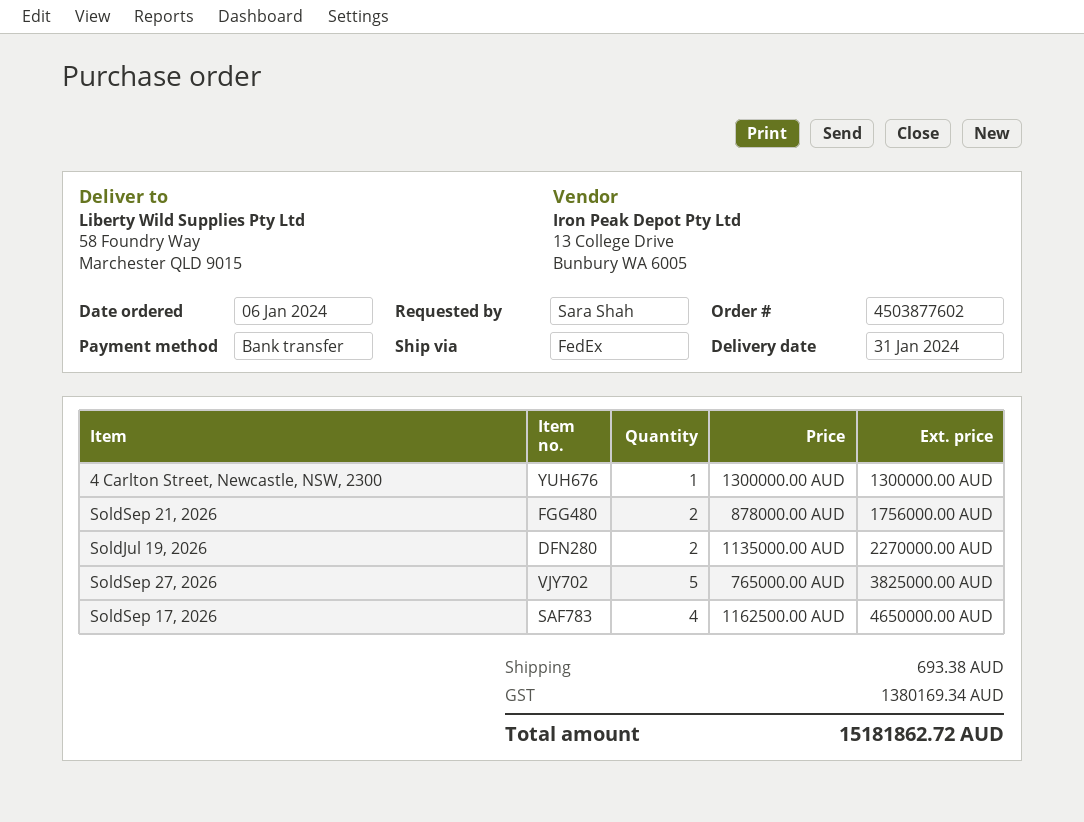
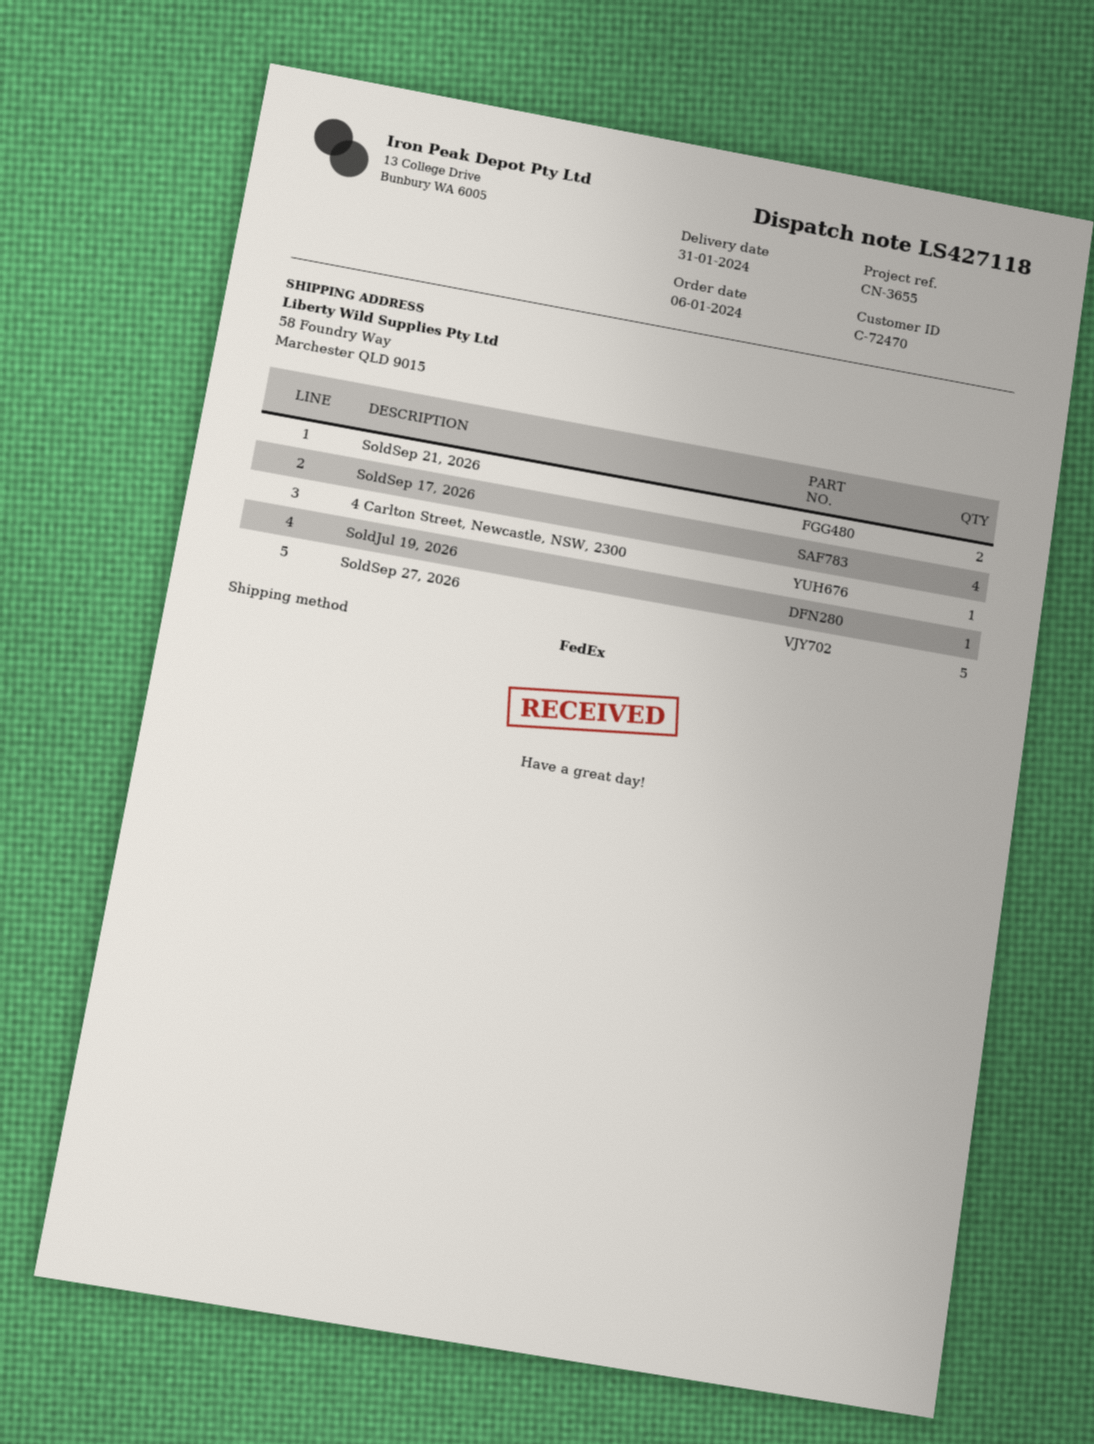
SoldJul 19, 2026: 2 -> 1

